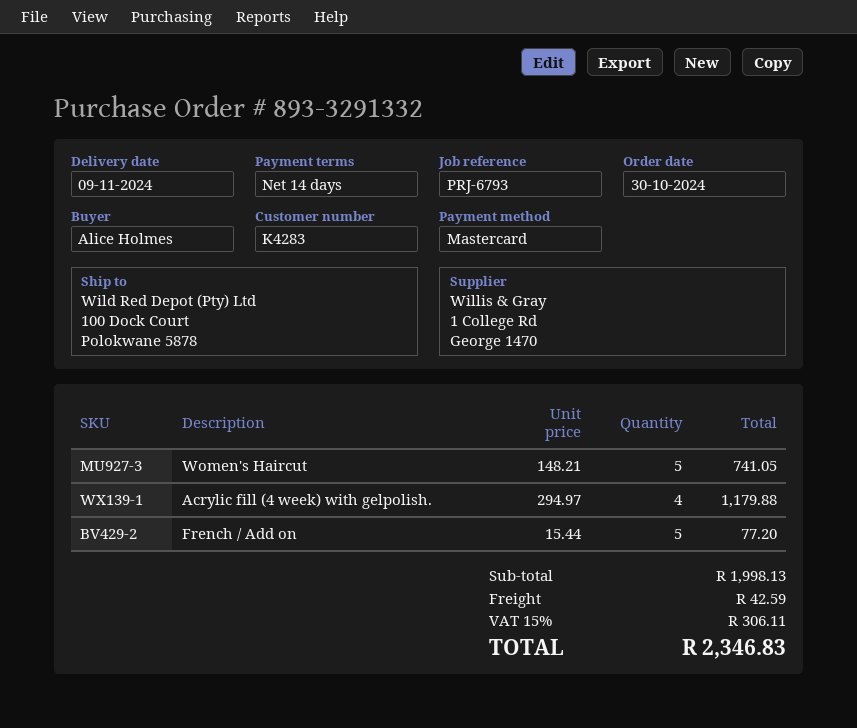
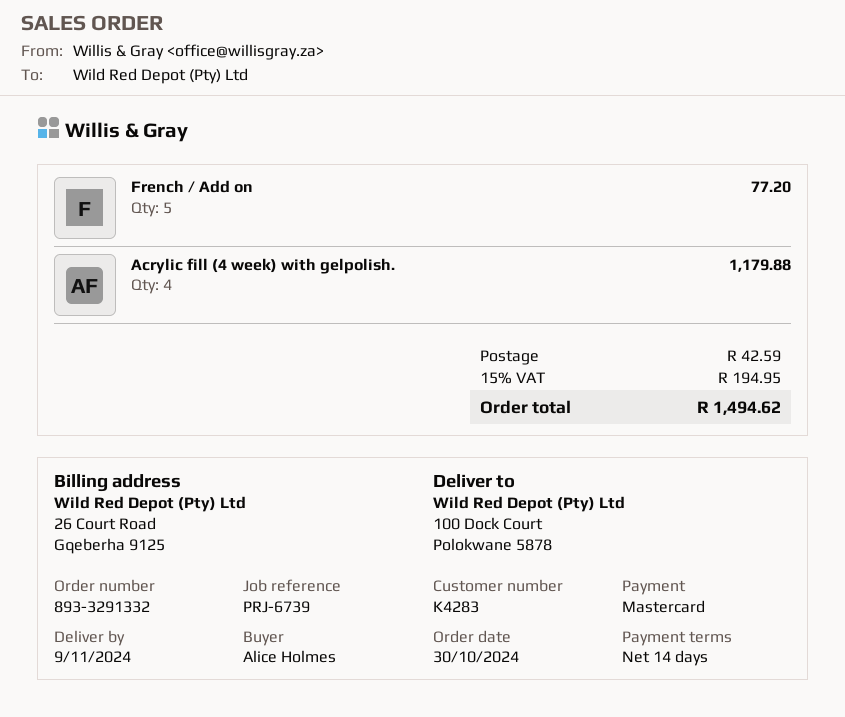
reference: PRJ-6793 -> PRJ-6739
Women's Haircut: 5 for 741.05 -> none
tax: 15% = 306.11 -> 15% = 194.95
total: 2346.83 -> 1494.62

